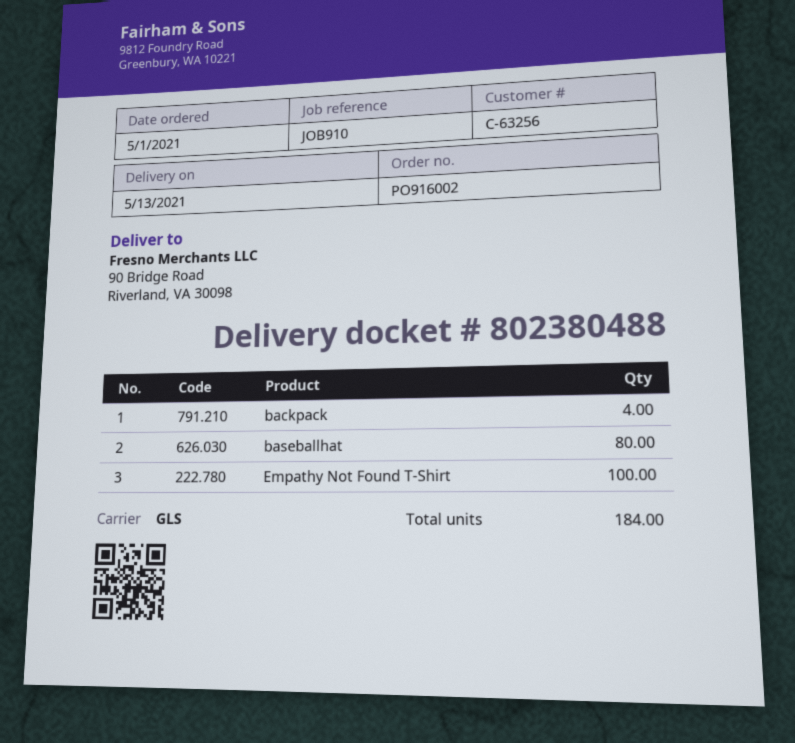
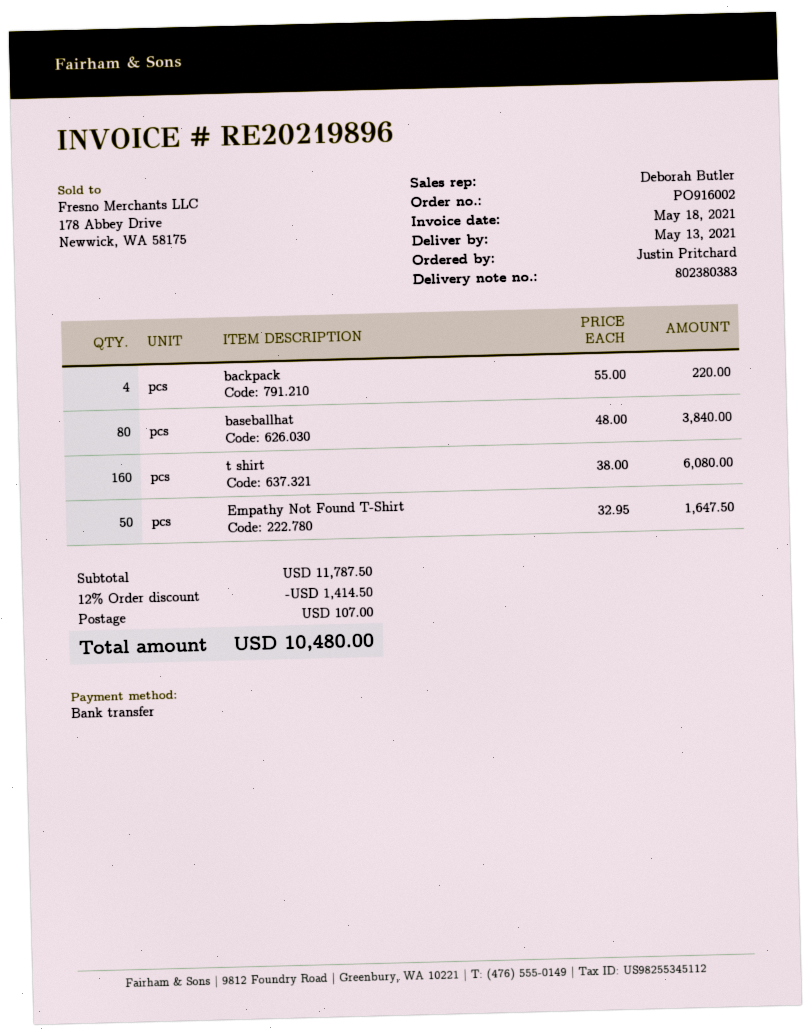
delivery note number: 802380488 -> 802380383
Empathy Not Found T-Shirt: 100 -> 50
t shirt: none -> 160

